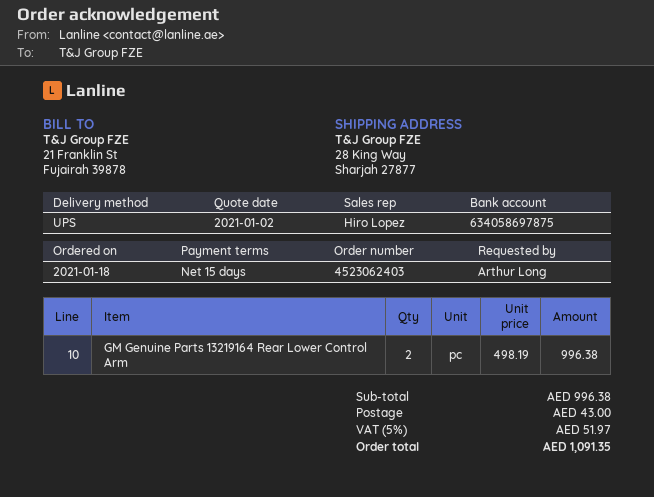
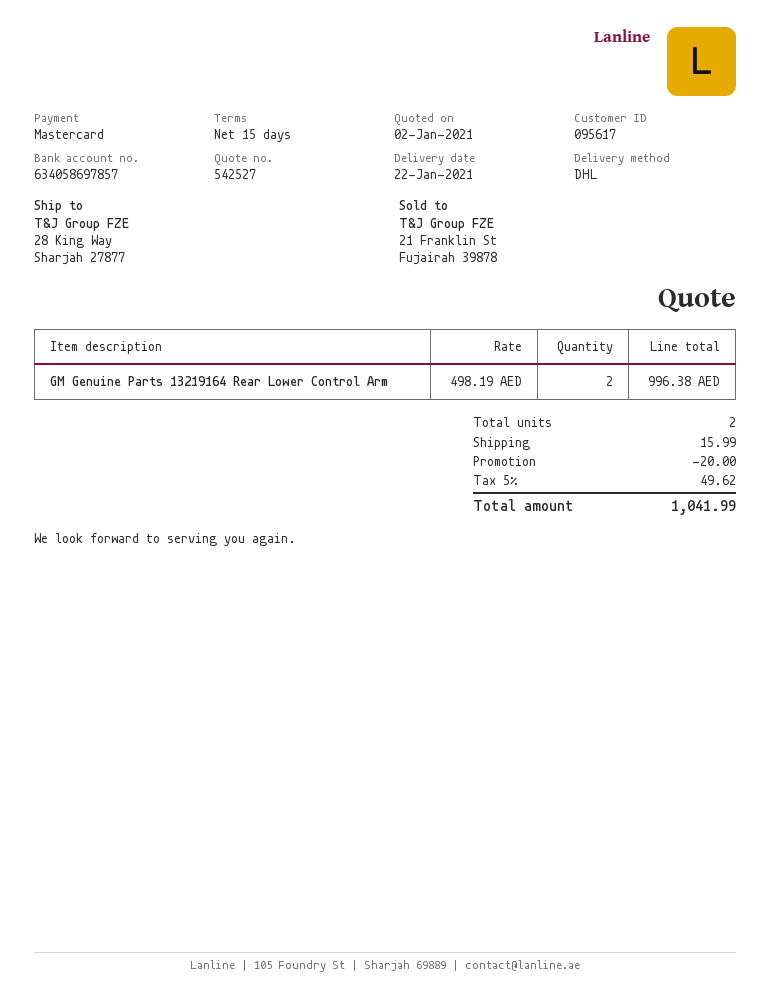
bank account: 634058697875 -> 634058697857
shipping method: UPS -> DHL
discount: none -> 20.00
shipping: 43.00 -> 15.99
tax: 5% = 51.97 -> 5% = 49.62
total: 1091.35 -> 1041.99

